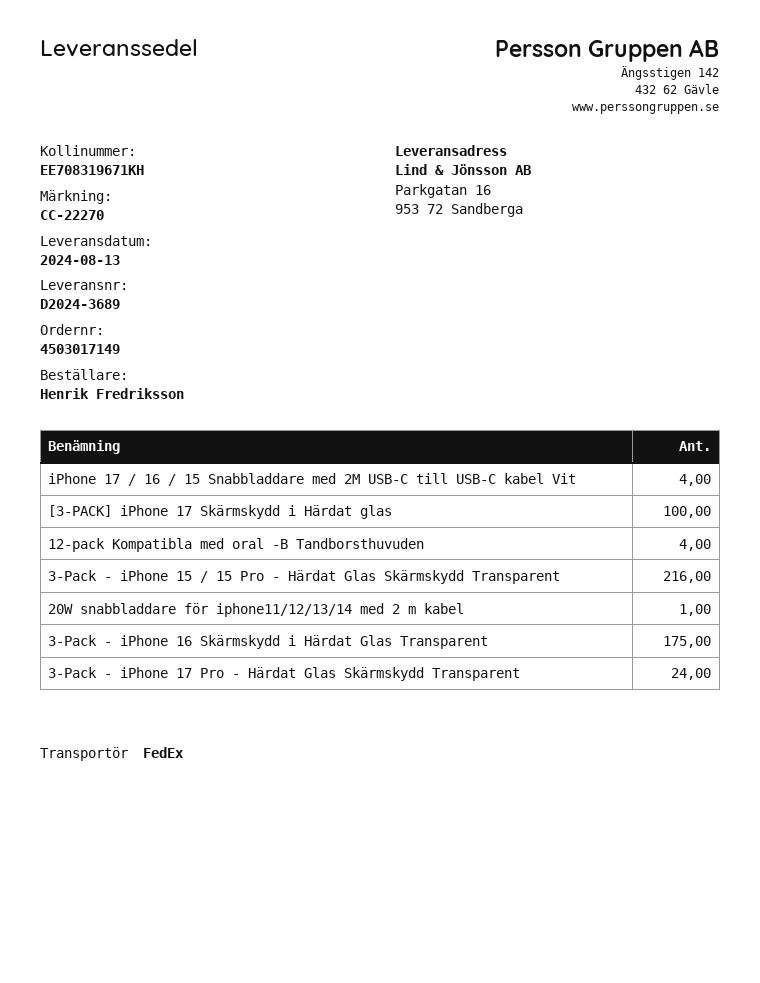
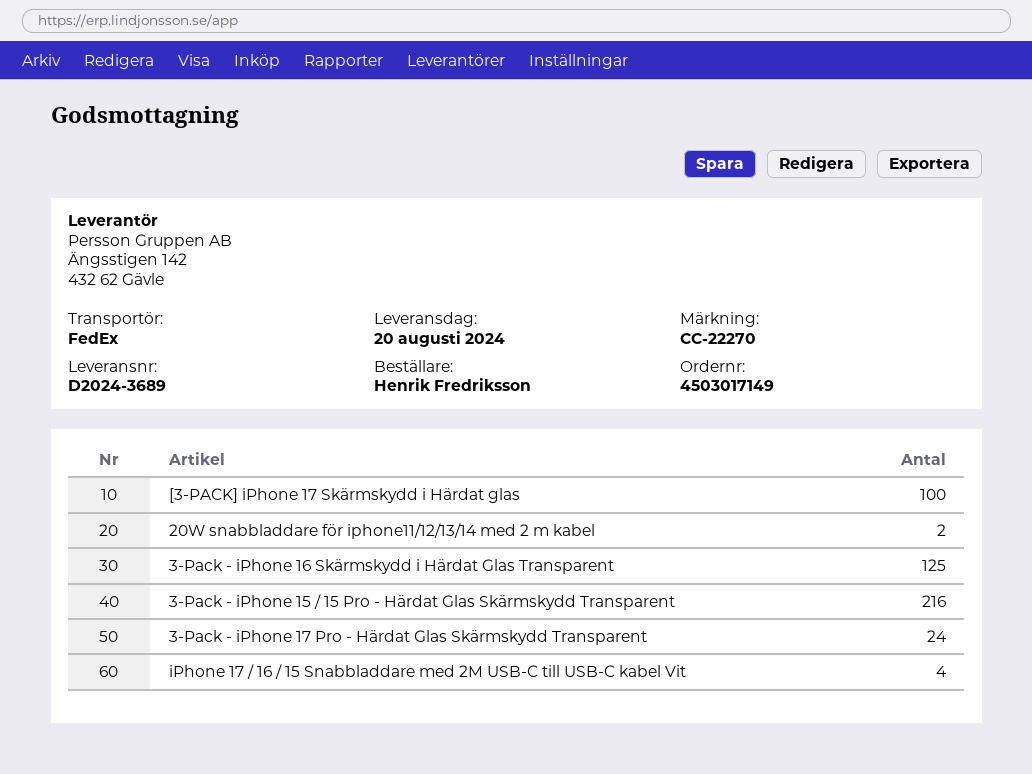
delivery date: 2024-08-13 -> 2024-08-20
12-pack Kompatibla med oral -B Tandborsthuvuden: 4 -> none
20W snabbladdare för iphone11/12/13/14 med 2 m kabel: 1 -> 2
3-Pack - iPhone 16 Skärmskydd i Härdat Glas Transparent: 175 -> 125

